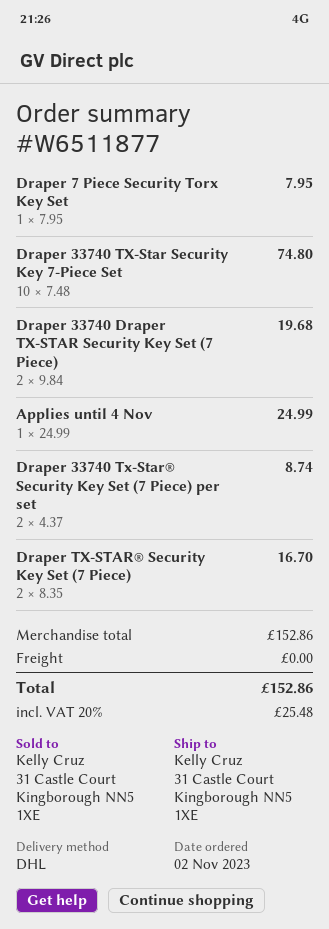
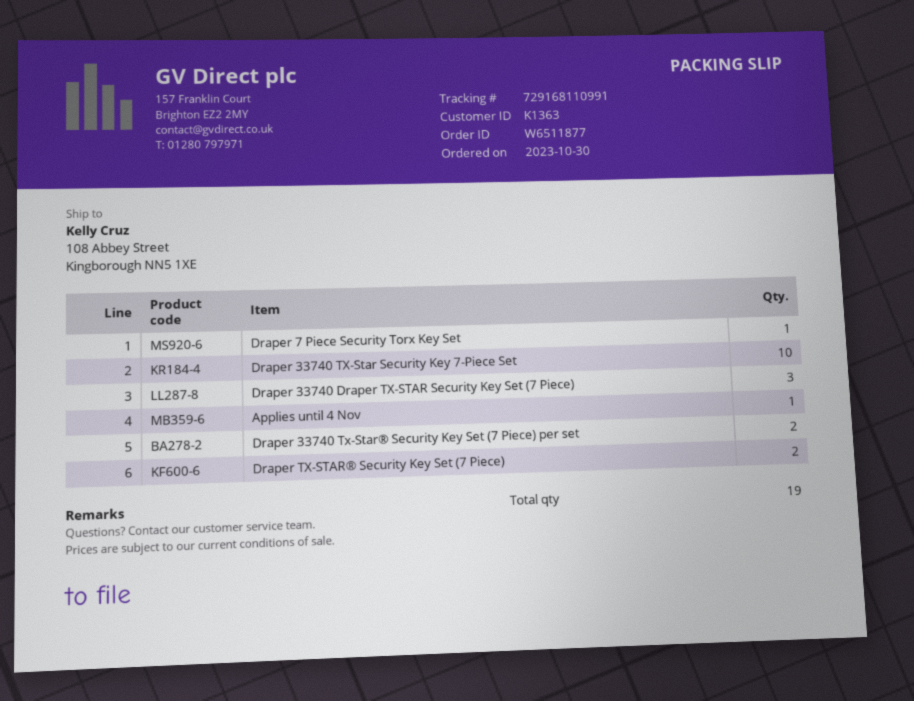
order date: 2023-11-02 -> 2023-10-30
ship to: 31 Castle Court, Kingborough NN5 1XE -> 108 Abbey Street, Kingborough NN5 1XE
Draper 33740 Draper TX-STAR Security Key Set (7 Piece): 2 -> 3

